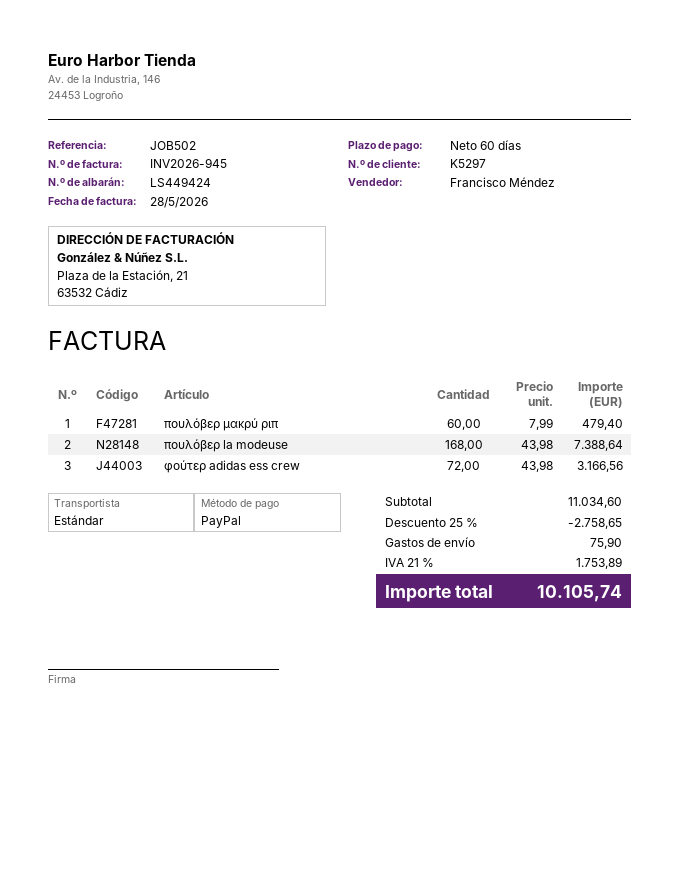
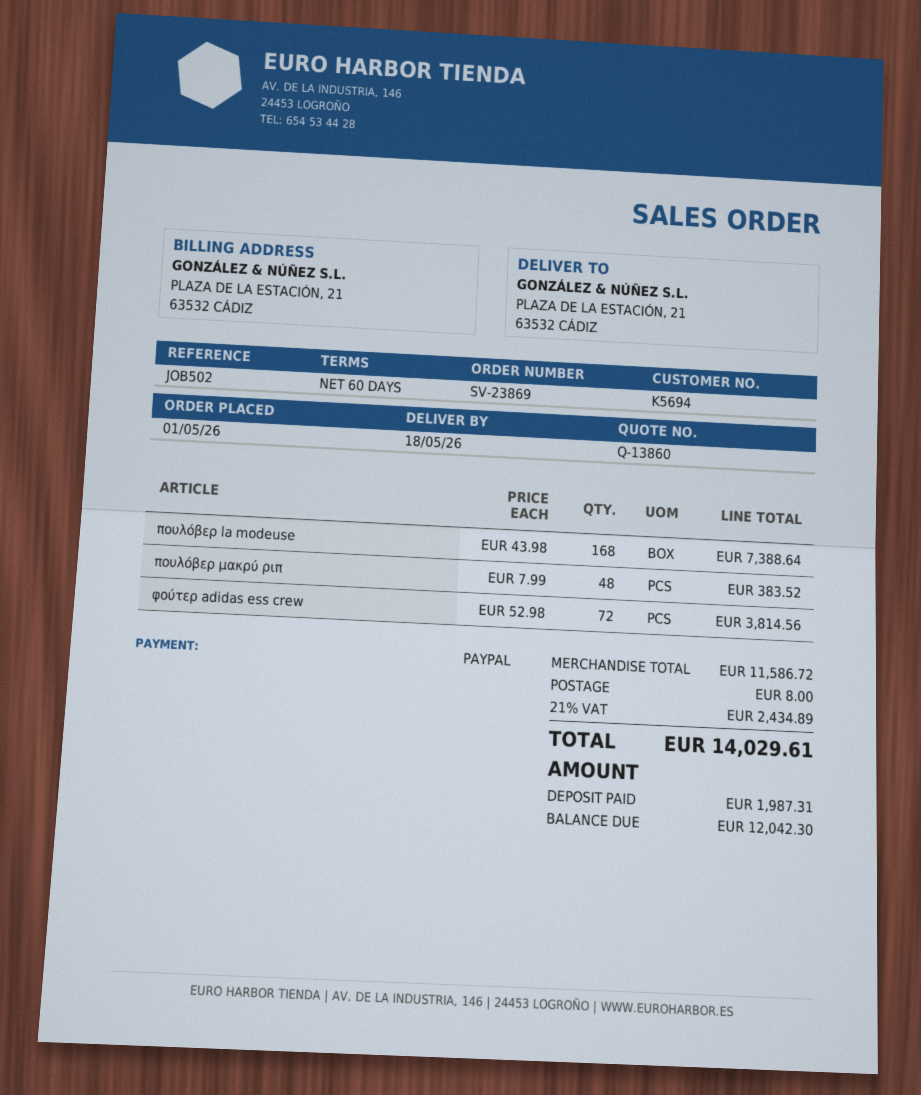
customer number: K5297 -> K5694
πουλόβερ μακρύ ριπ: 60 x 7.99 = 479.40 -> 48 x 7.99 = 383.52
φούτερ adidas ess crew: 72 x 43.98 = 3166.56 -> 72 x 52.98 = 3814.56
subtotal: 11034.60 -> 11586.72
discount: 25% = 2758.65 -> none
shipping: 75.90 -> 8.00
tax: 21% = 1753.89 -> 21% = 2434.89
total: 10105.74 -> 14029.61

